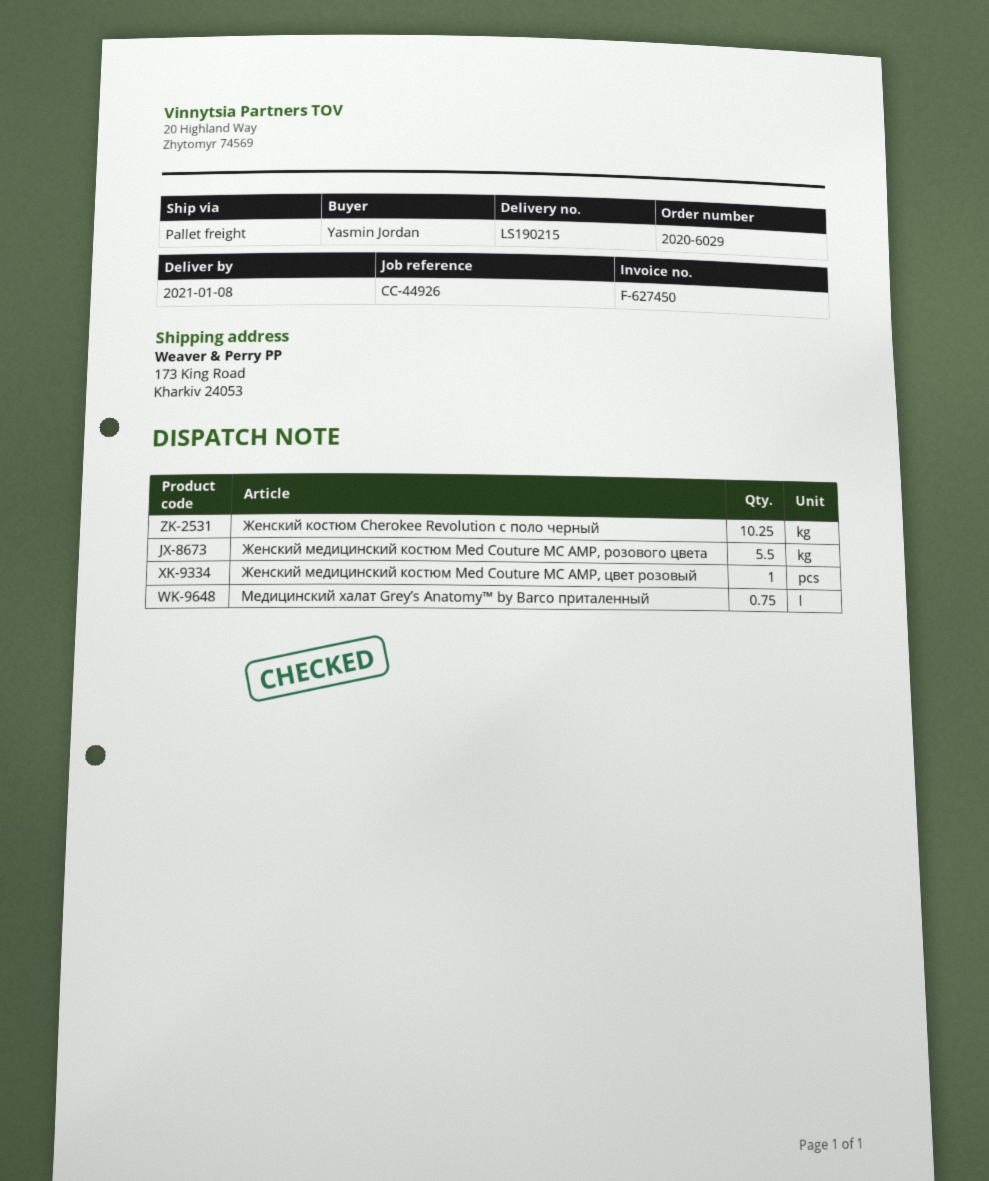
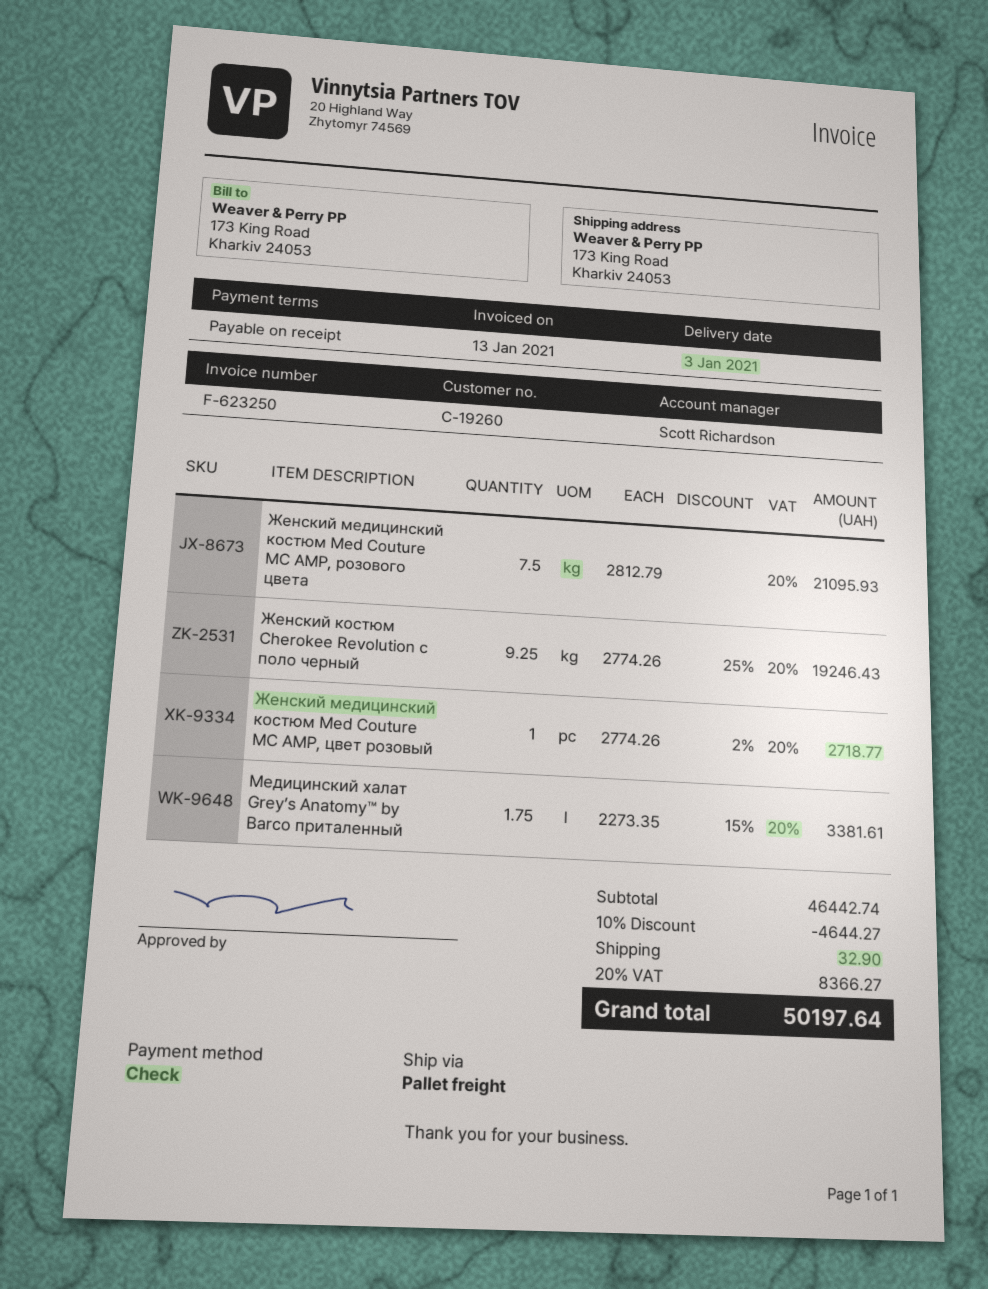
delivery date: 2021-01-08 -> 2021-01-03
invoice number: F-627450 -> F-623250
Женский коcтюм Cherokee Revolution c поло черный: 10.25 -> 9.25
Женский медицинский костюм Med Couture MC AMP, розового цвета: 5.5 -> 7.5
Медицинский халат Grey’s Anatomy™ by Barco приталенный: 0.75 -> 1.75

